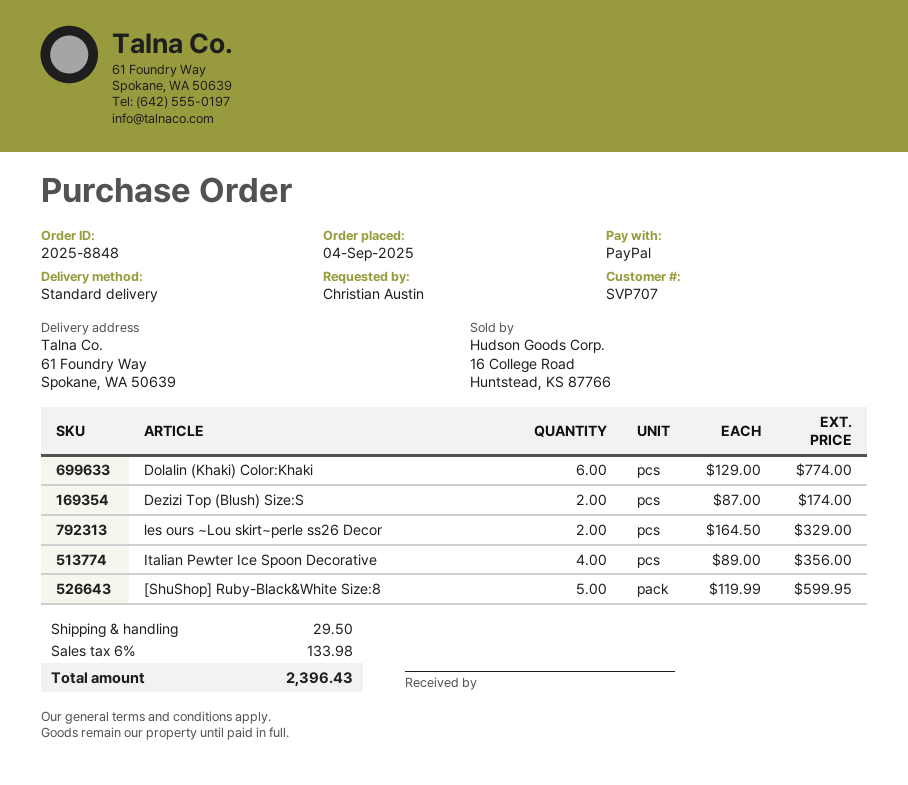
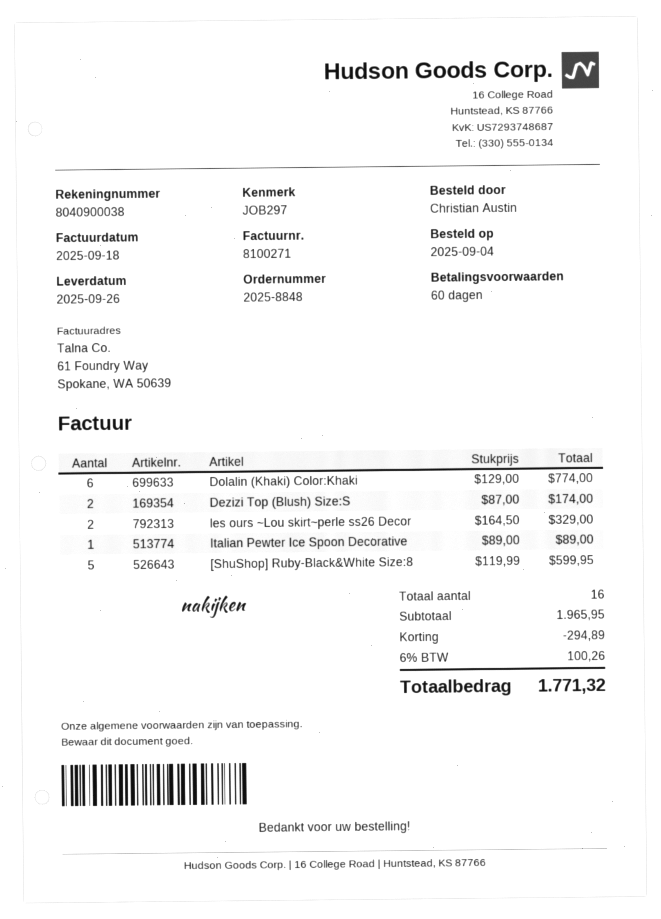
Italian Pewter Ice Spoon Decorative: 4 x 89.00 = 356.00 -> 1 x 89.00 = 89.00
discount: none -> 294.89
shipping: 29.50 -> none
tax: 6% = 133.98 -> 6% = 100.26
total: 2396.43 -> 1771.32

